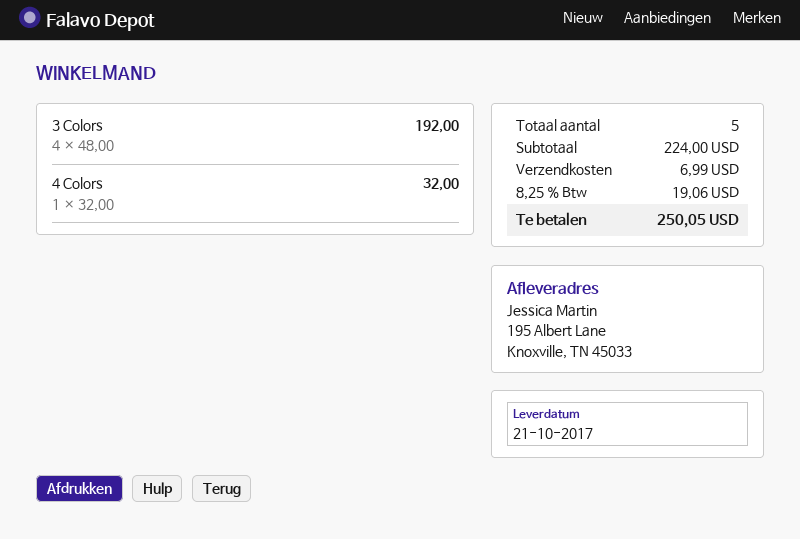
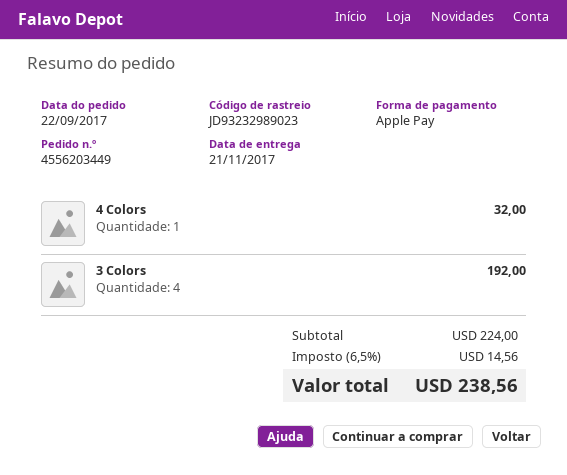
delivery date: 2017-10-21 -> 2017-11-21
shipping: 6.99 -> none
tax: 8.25% = 19.06 -> 6.5% = 14.56
total: 250.05 -> 238.56

